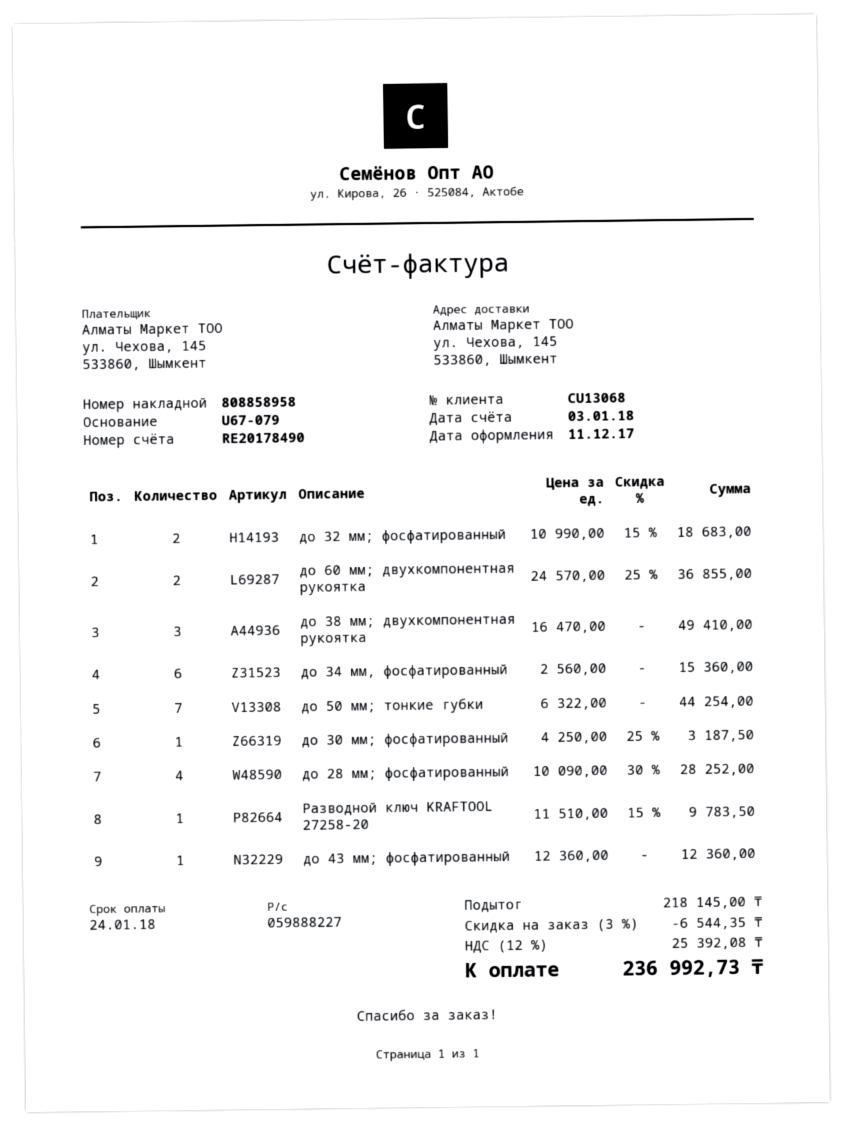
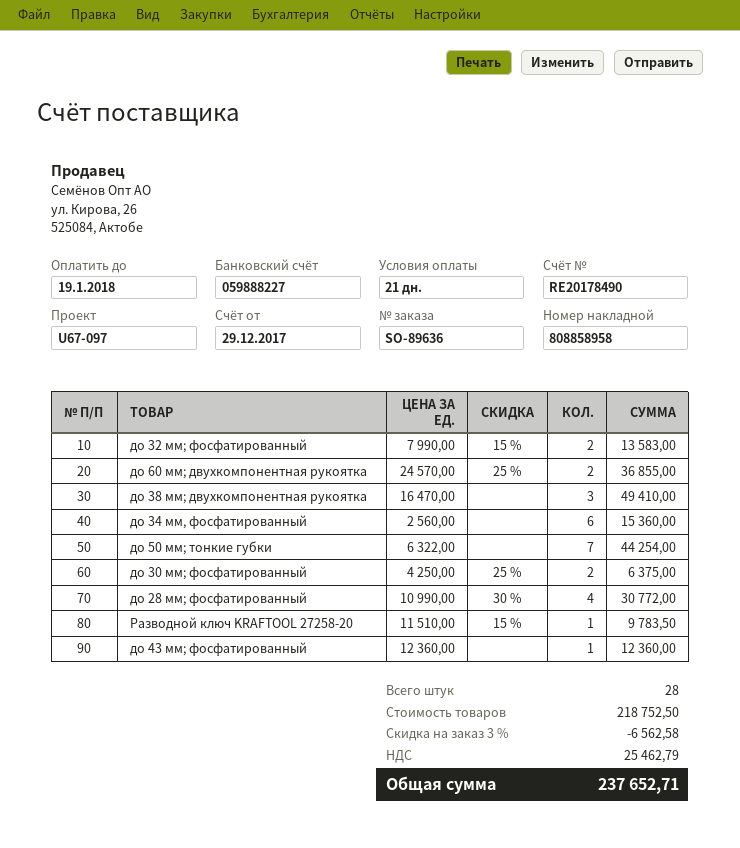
invoice date: 2018-01-03 -> 2017-12-29
due date: 2018-01-24 -> 2018-01-19
reference: U67-079 -> U67-097
до 32 мм; фосфатированный: 2 x 10990.00 - 15% = 18683.00 -> 2 x 7990.00 - 15% = 13583.00
до 30 мм; фосфатированный: 1 x 4250.00 - 25% = 3187.50 -> 2 x 4250.00 - 25% = 6375.00
до 28 мм; фосфатированный: 4 x 10090.00 - 30% = 28252.00 -> 4 x 10990.00 - 30% = 30772.00
subtotal: 218145.00 -> 218752.50
discount: 3% = 6544.35 -> 3% = 6562.58
tax: 25392.08 -> 25462.79
total: 236992.73 -> 237652.71

